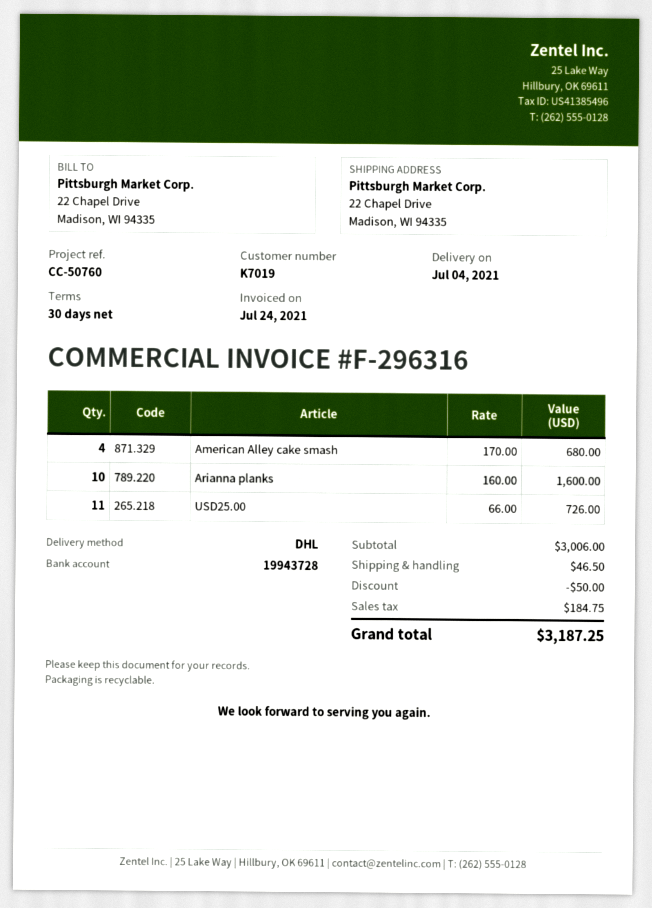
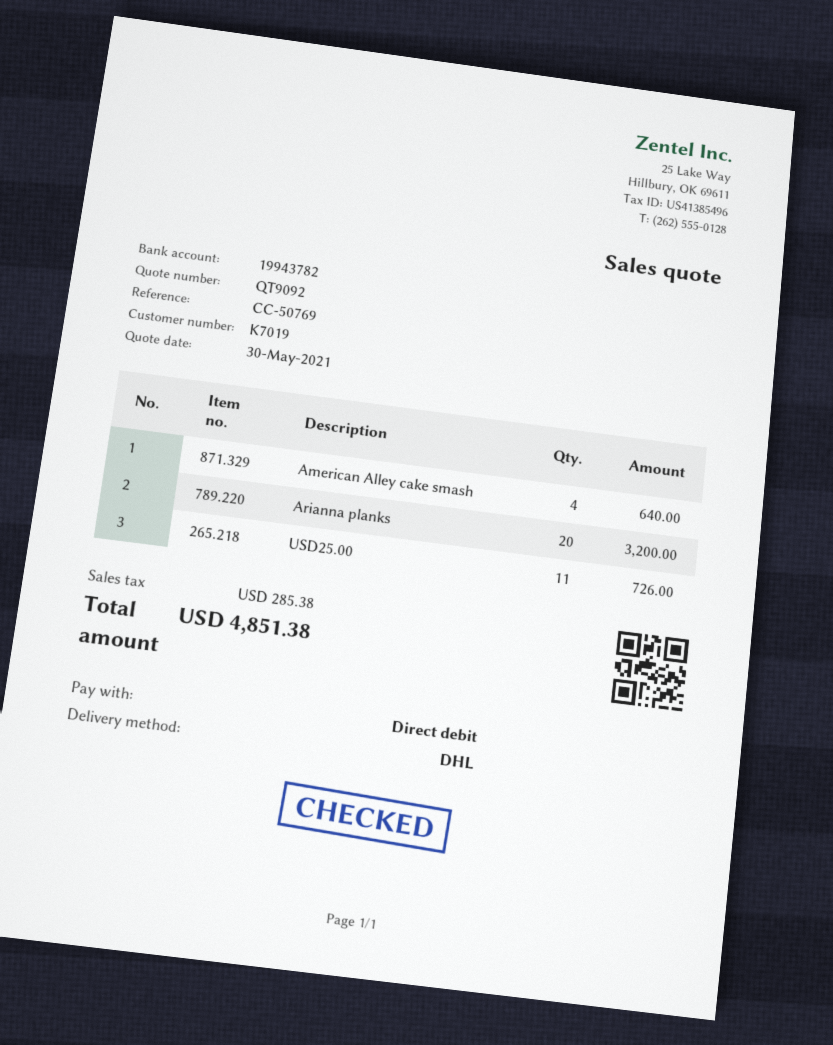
reference: CC-50760 -> CC-50769
bank account: 19943728 -> 19943782
American Alley cake smash: 4 for 680.00 -> 4 for 640.00
Arianna planks: 10 for 1600.00 -> 20 for 3200.00
discount: 50.00 -> none
shipping: 46.50 -> none
tax: 184.75 -> 285.38
total: 3187.25 -> 4851.38

